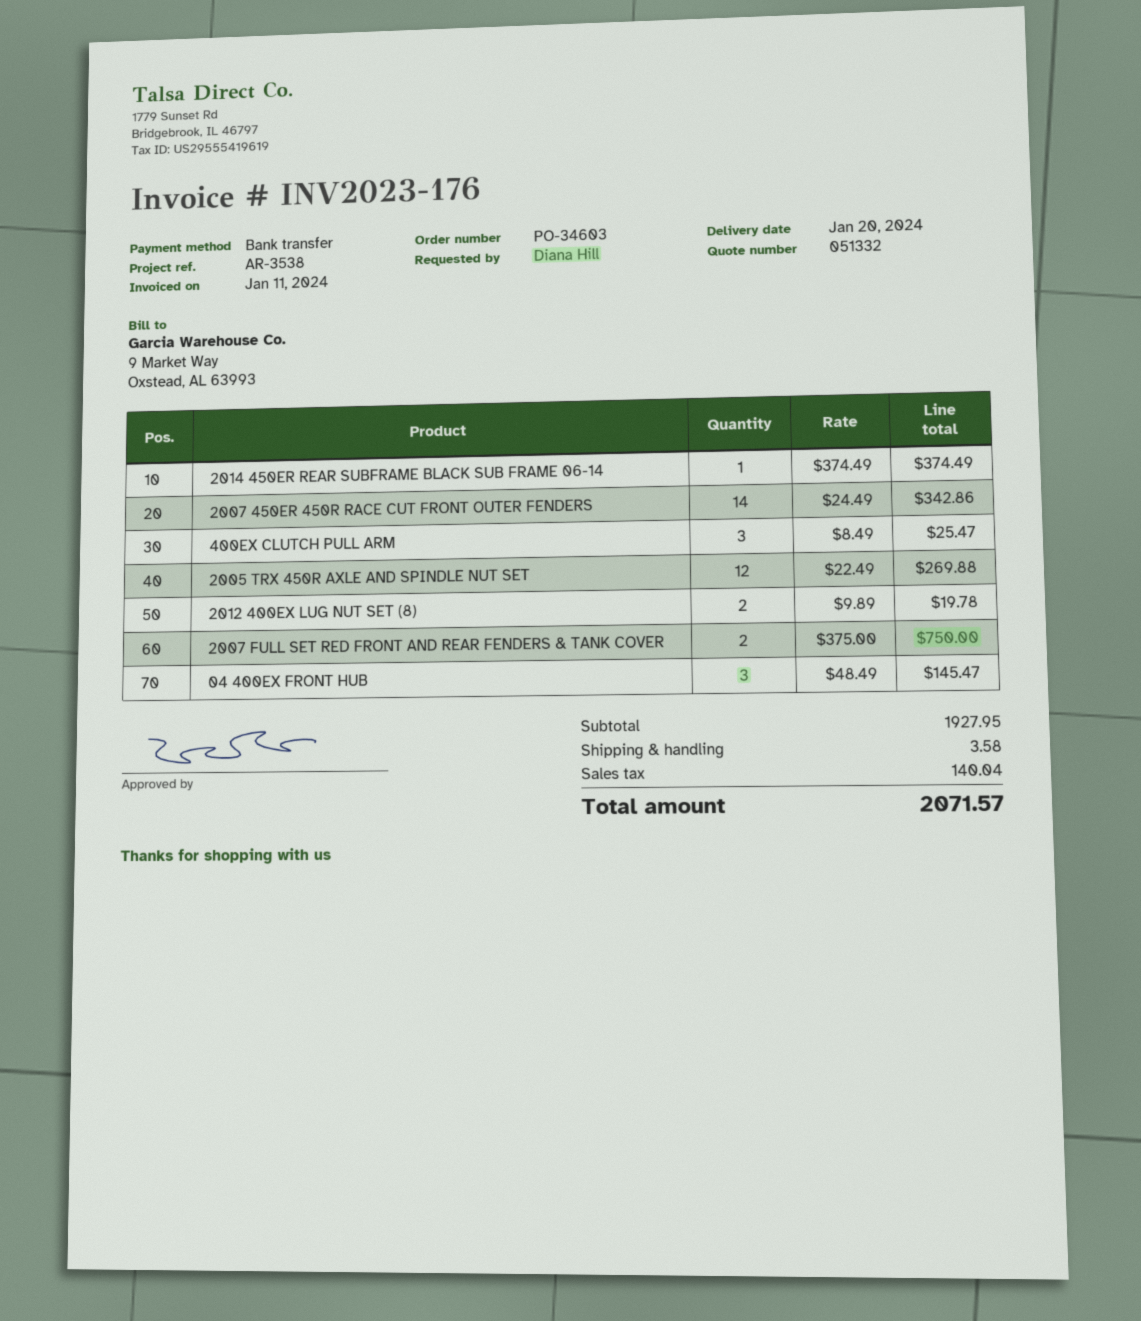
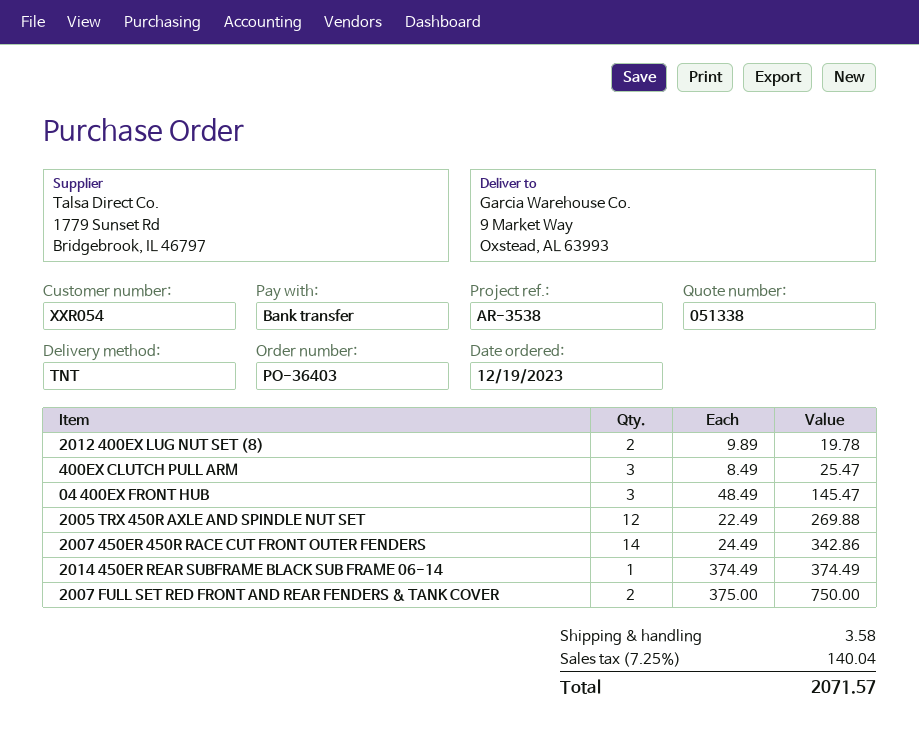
quote number: 051332 -> 051338
order number: PO-34603 -> PO-36403

